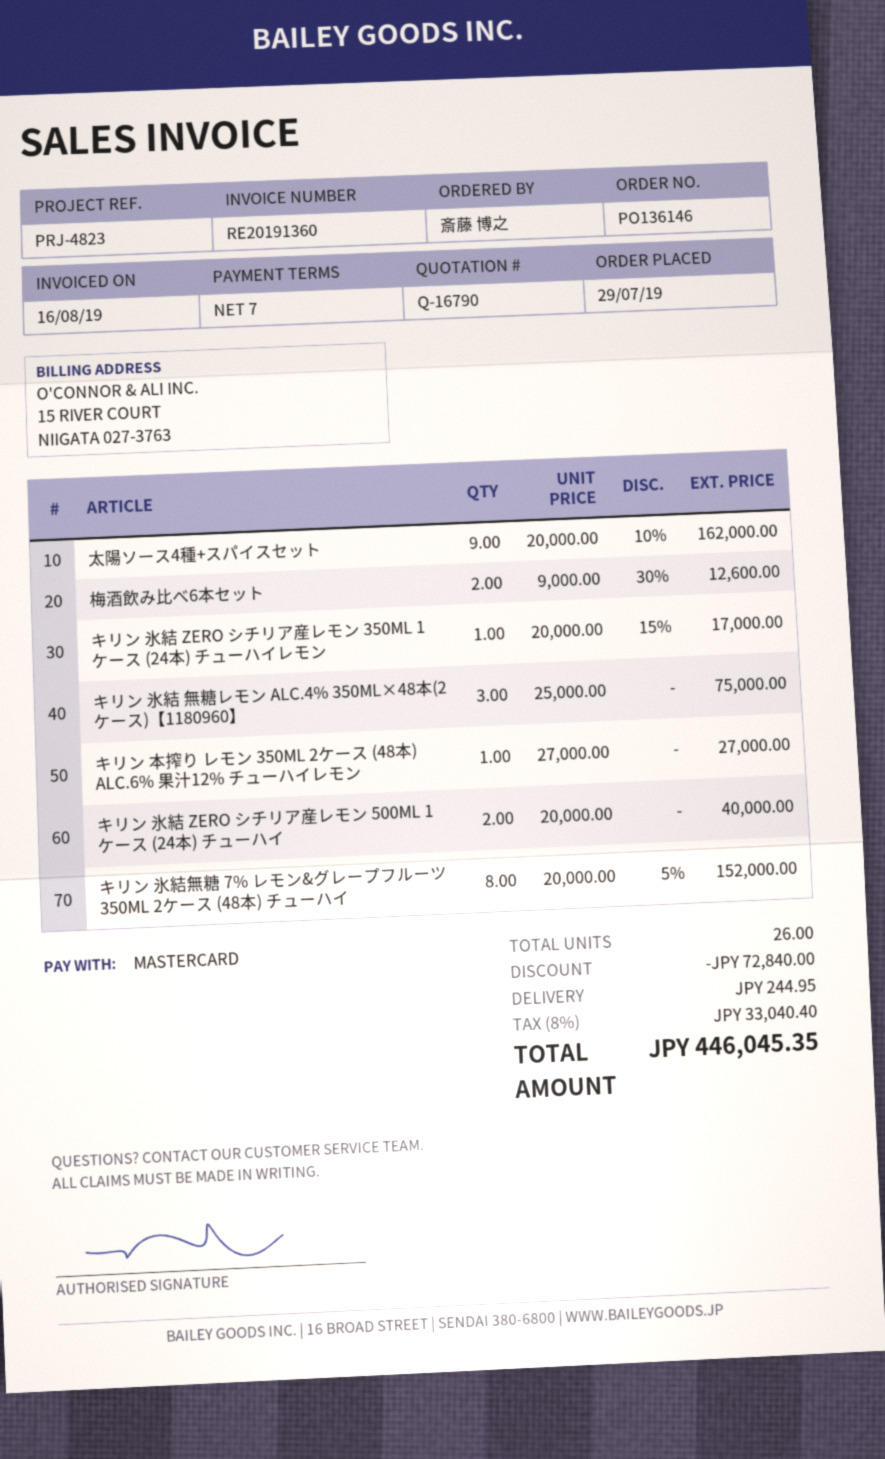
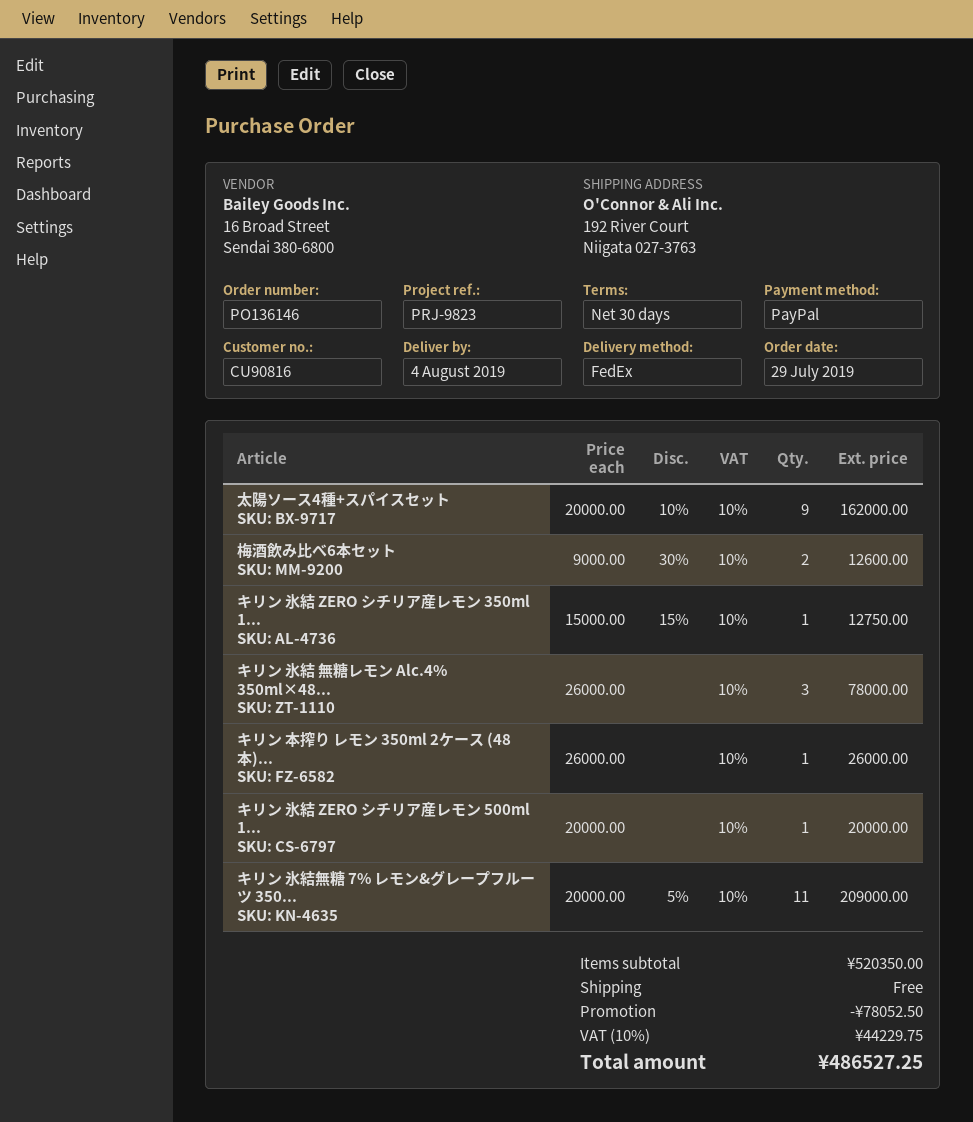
payment terms: 7 days -> 30 days
reference: PRJ-4823 -> PRJ-9823
payment method: Mastercard -> PayPal
キリン 氷結 ZERO シチリア産レモン 350ML 1ケース (24本) チューハイレモン: 1 x 20000.00 - 15% = 17000.00 -> 1 x 15000.00 - 15% = 12750.00
キリン 氷結 無糖レモン ALC.4% 350ML×48本(2ケース)【1180960】: 3 x 25000.00 = 75000.00 -> 3 x 26000.00 = 78000.00
キリン 本搾り レモン 350ML 2ケース (48本) ALC.6% 果汁12% チューハイレモン: 1 x 27000.00 = 27000.00 -> 1 x 26000.00 = 26000.00
キリン 氷結 ZERO シチリア産レモン 500ML 1ケース (24本) チューハイ: 2 x 20000.00 = 40000.00 -> 1 x 20000.00 = 20000.00
キリン 氷結無糖 7% レモン&グレープフルーツ 350ML 2ケース (48本) チューハイ: 8 x 20000.00 - 5% = 152000.00 -> 11 x 20000.00 - 5% = 209000.00
discount: 72840.00 -> 78052.50
shipping: 244.95 -> 0.00
tax: 8% = 33040.40 -> 10% = 44229.75
total: 446045.35 -> 486527.25

